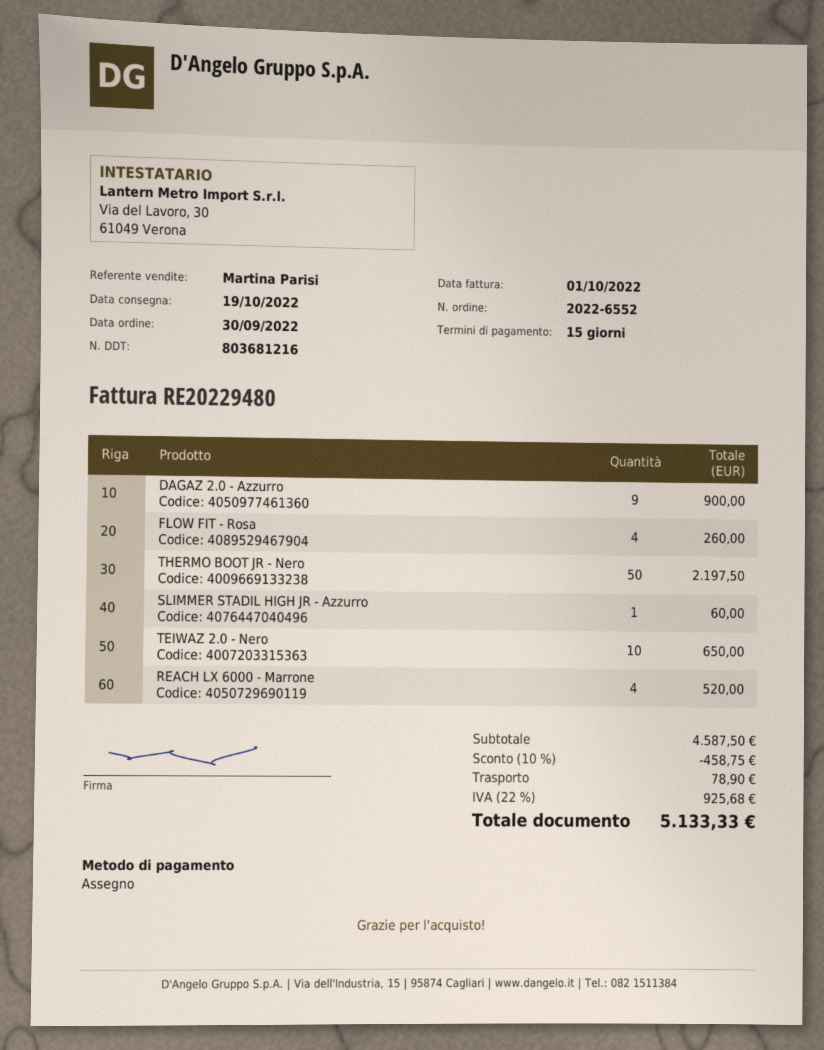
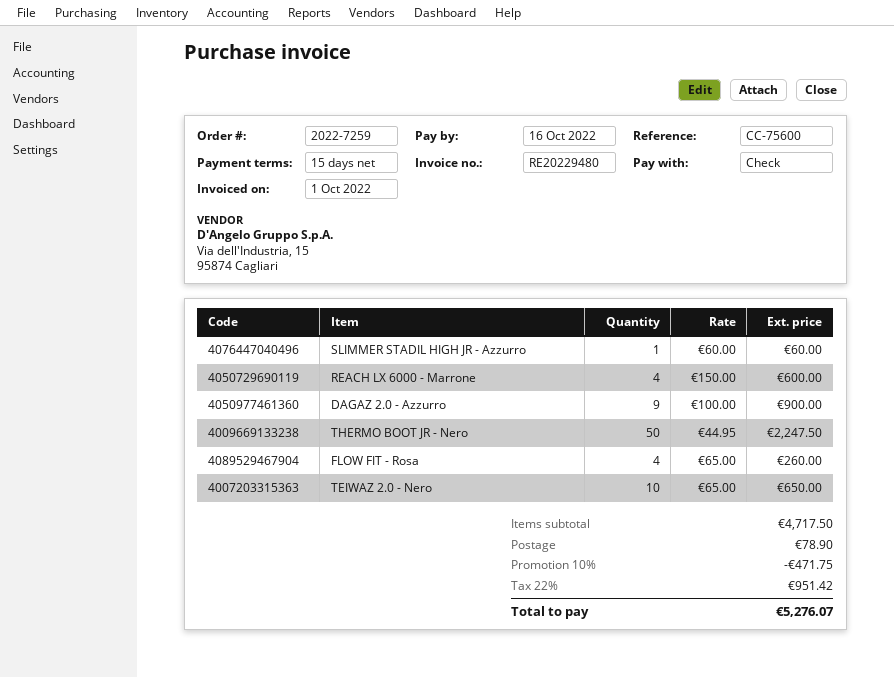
order number: 2022-6552 -> 2022-7259
THERMO BOOT JR - Nero: 50 for 2197.50 -> 50 for 2247.50
REACH LX 6000 - Marrone: 4 for 520.00 -> 4 for 600.00
subtotal: 4587.50 -> 4717.50
discount: 10% = 458.75 -> 10% = 471.75
tax: 22% = 925.68 -> 22% = 951.42
total: 5133.33 -> 5276.07

